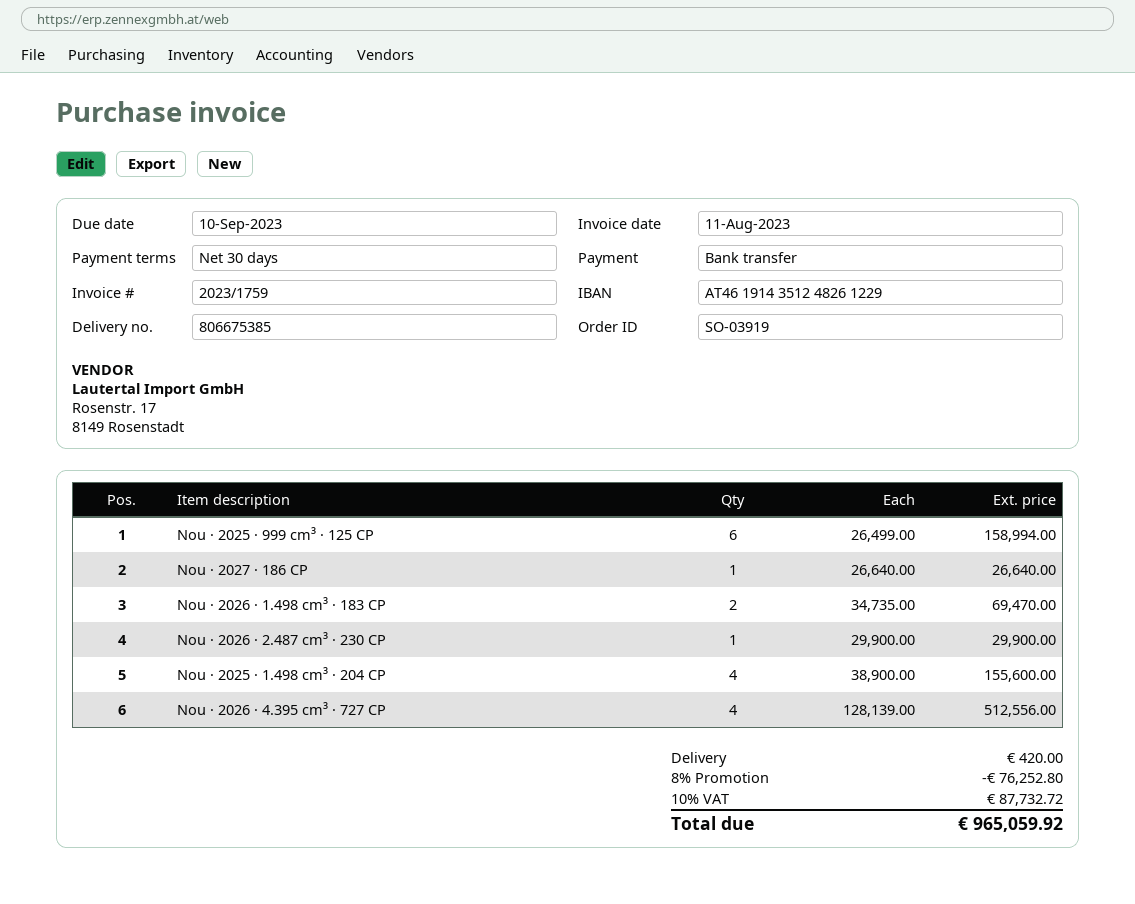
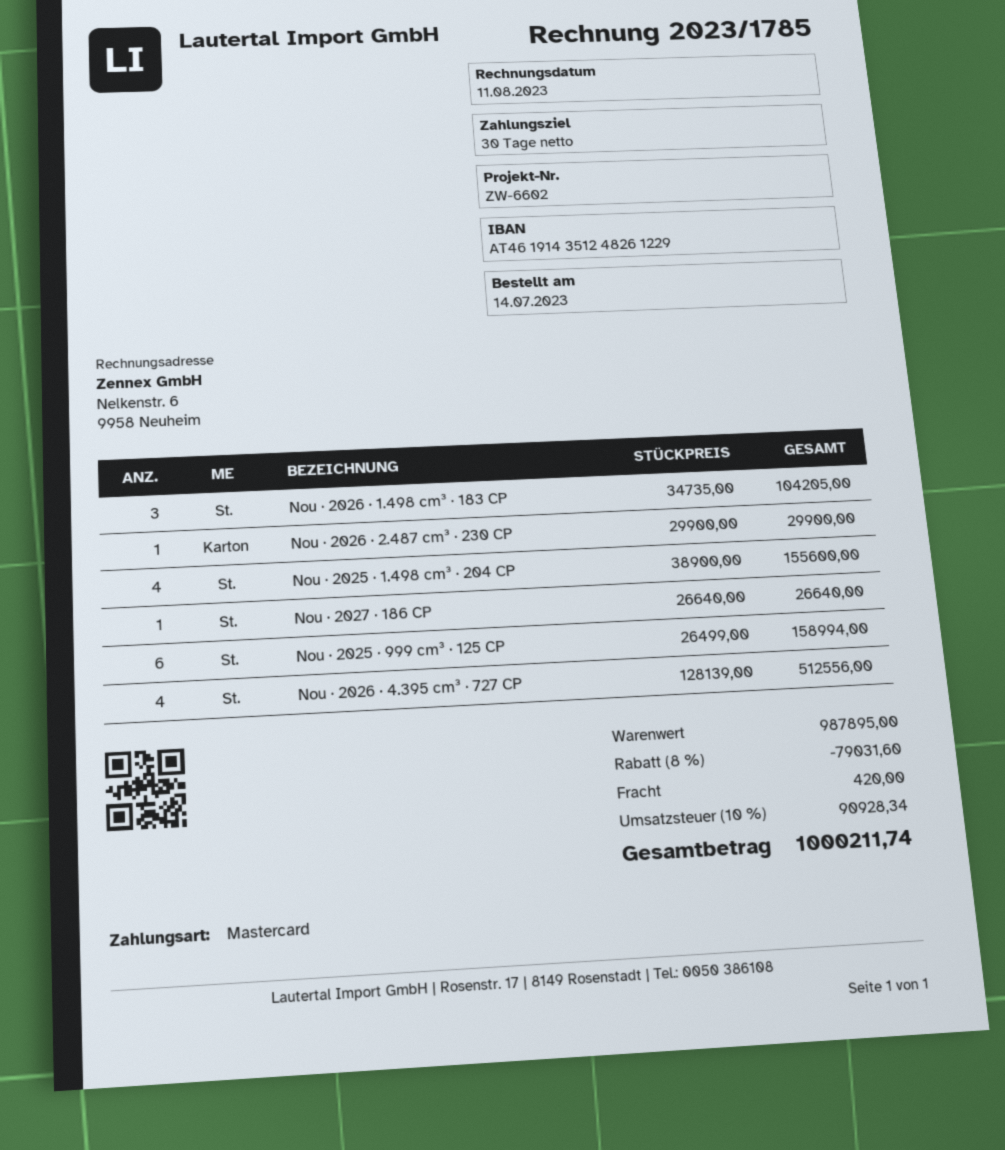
invoice number: 2023/1759 -> 2023/1785
payment method: bank transfer -> Mastercard
Nou · 2026 · 1.498 cm³ · 183 CP: 2 x 34735.00 = 69470.00 -> 3 x 34735.00 = 104205.00
discount: 8% = 76252.80 -> 8% = 79031.60
tax: 10% = 87732.72 -> 10% = 90928.34
total: 965059.92 -> 1000211.74

